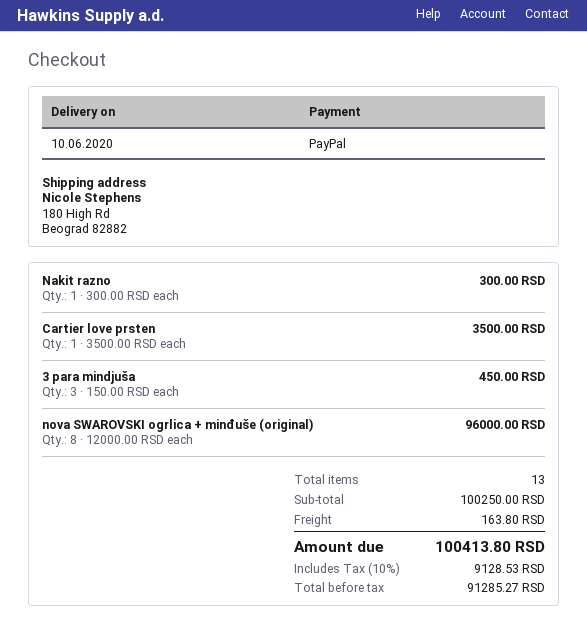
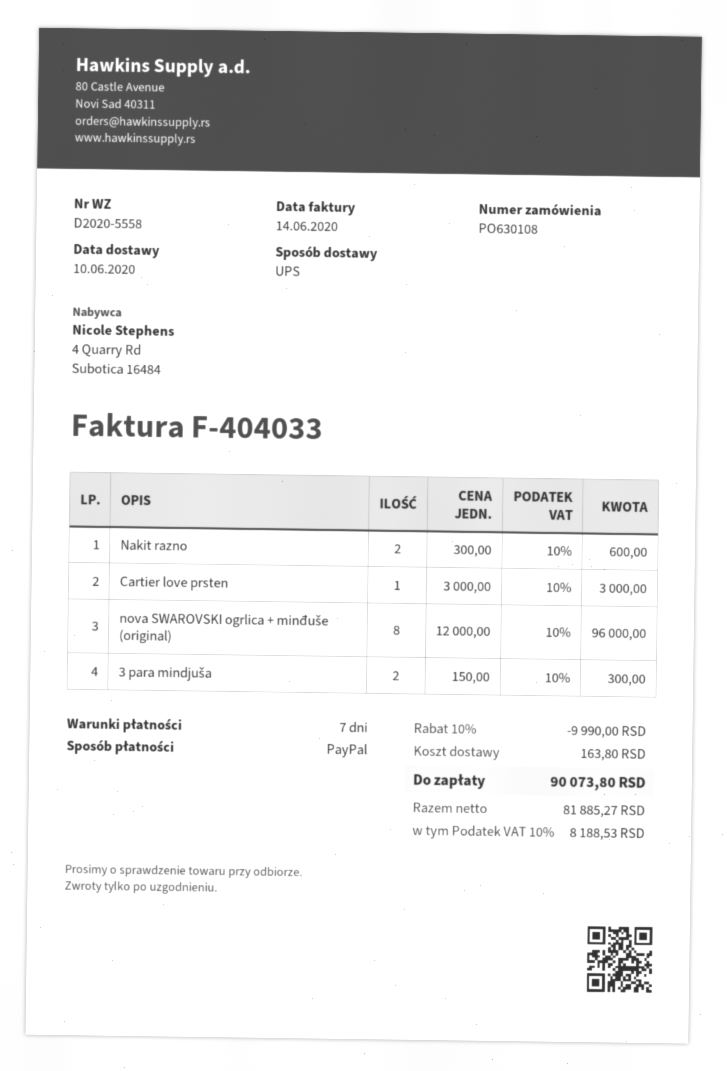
Nakit razno: 1 x 300.00 = 300.00 -> 2 x 300.00 = 600.00
Cartier love prsten: 1 x 3500.00 = 3500.00 -> 1 x 3000.00 = 3000.00
3 para mindjuša: 3 x 150.00 = 450.00 -> 2 x 150.00 = 300.00
discount: none -> 10% = 9990.00
net: 91285.27 -> 81885.27
tax: 10% = 9128.53 -> 10% = 8188.53
total: 100413.80 -> 90073.80

